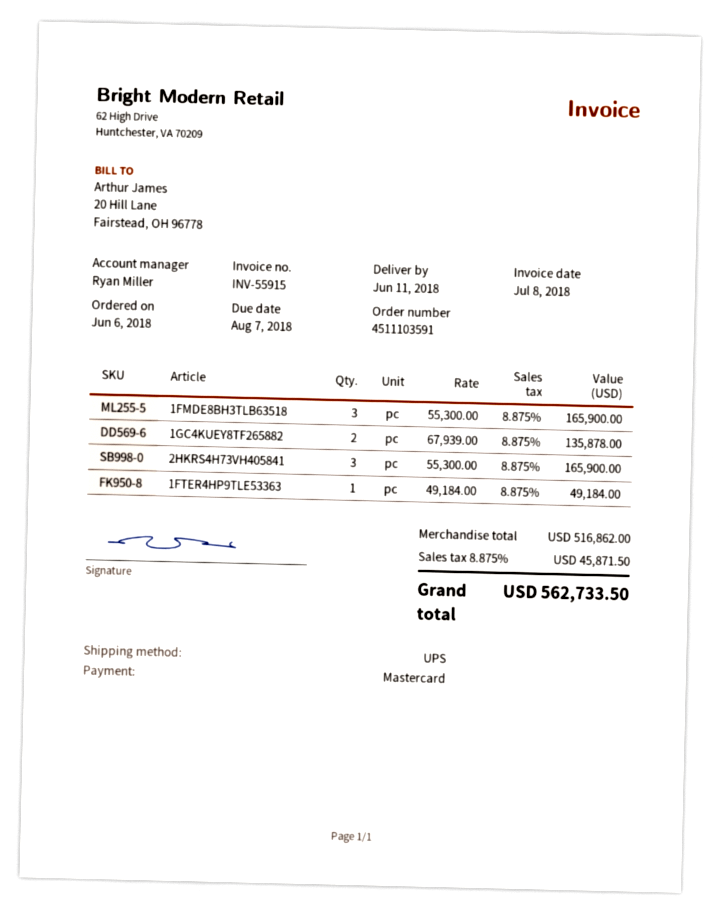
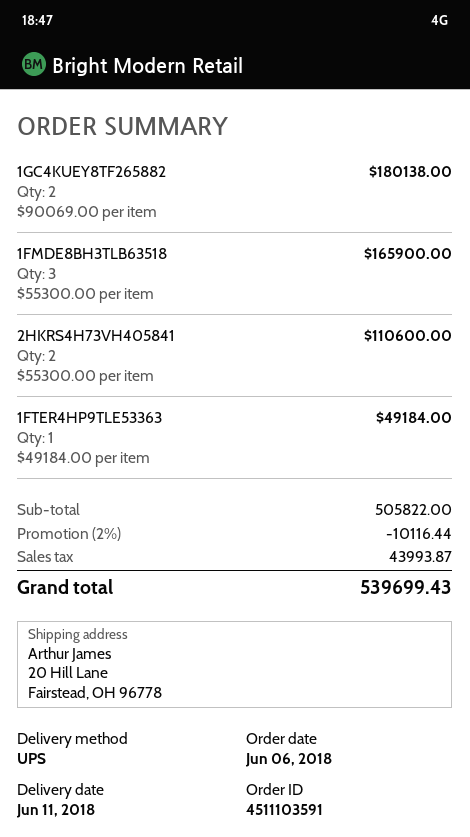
1GC4KUEY8TF265882: 2 x 67939.00 = 135878.00 -> 2 x 90069.00 = 180138.00
2HKRS4H73VH405841: 3 x 55300.00 = 165900.00 -> 2 x 55300.00 = 110600.00
subtotal: 516862.00 -> 505822.00
discount: none -> 2% = 10116.44
tax: 45871.50 -> 43993.87
total: 562733.50 -> 539699.43

